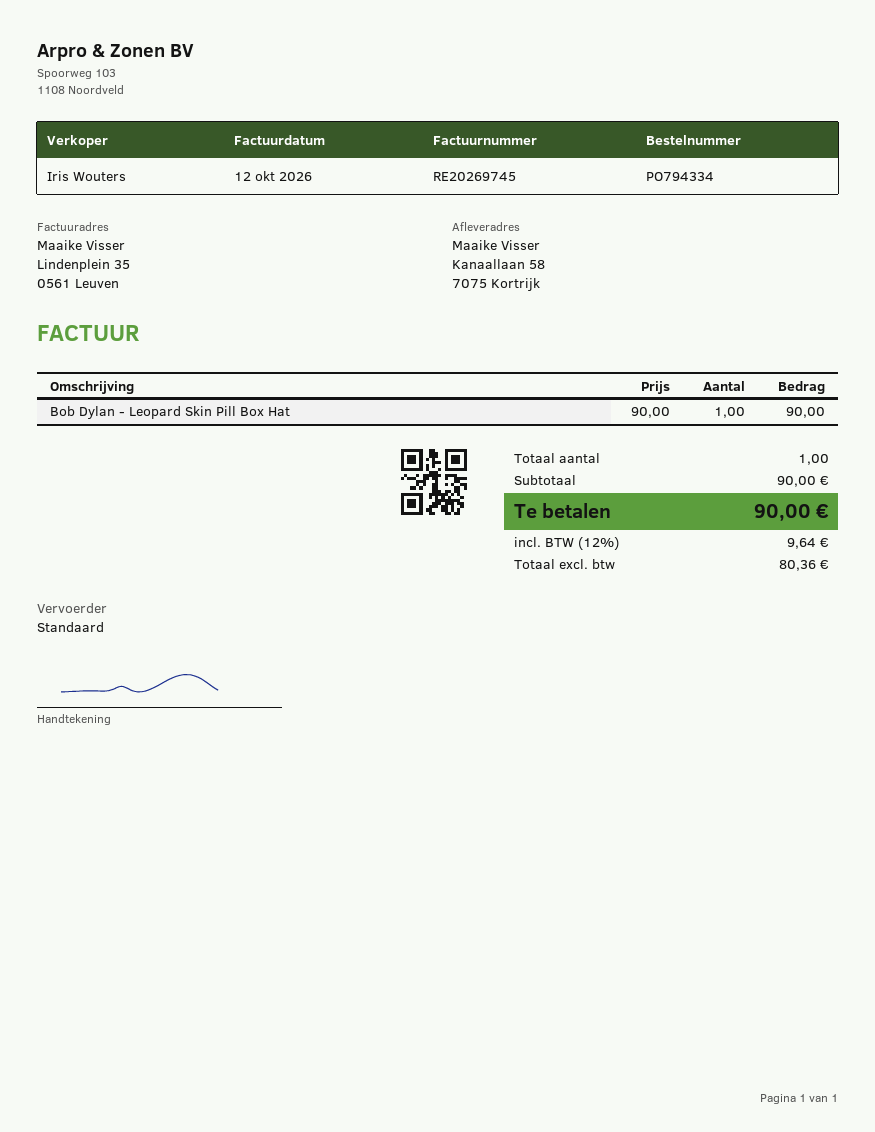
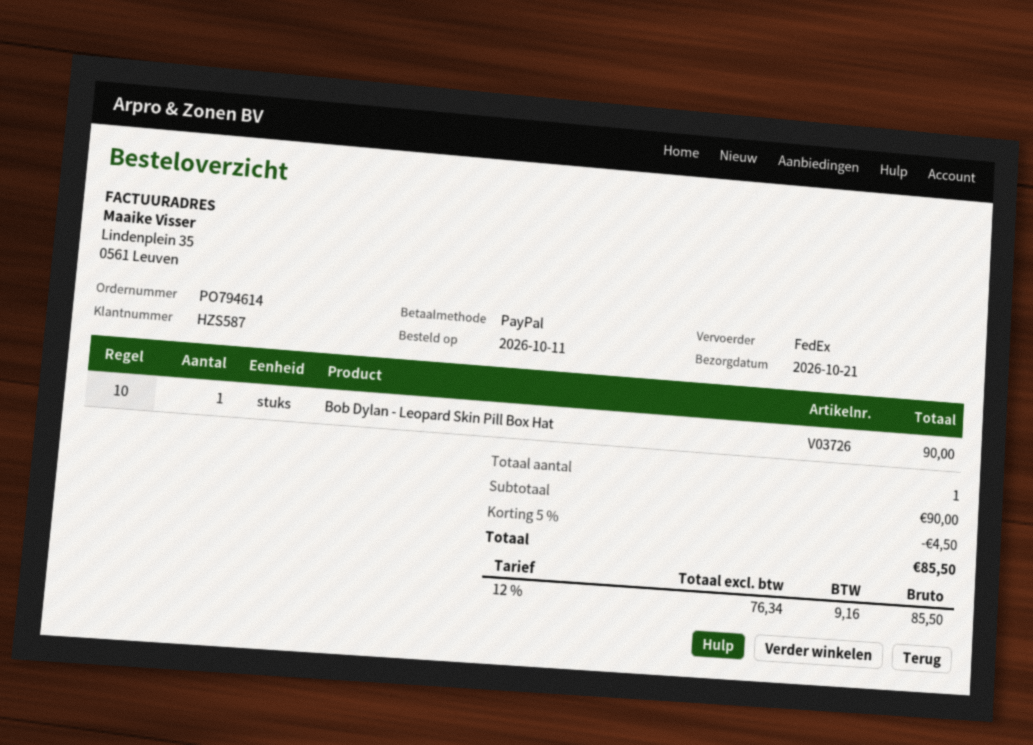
order number: PO794334 -> PO794614
shipping method: standard -> FedEx
discount: none -> 5% = 4.50
net: 80.36 -> 76.34
tax: 12% = 9.64 -> 12% = 9.16
total: 90.00 -> 85.50

